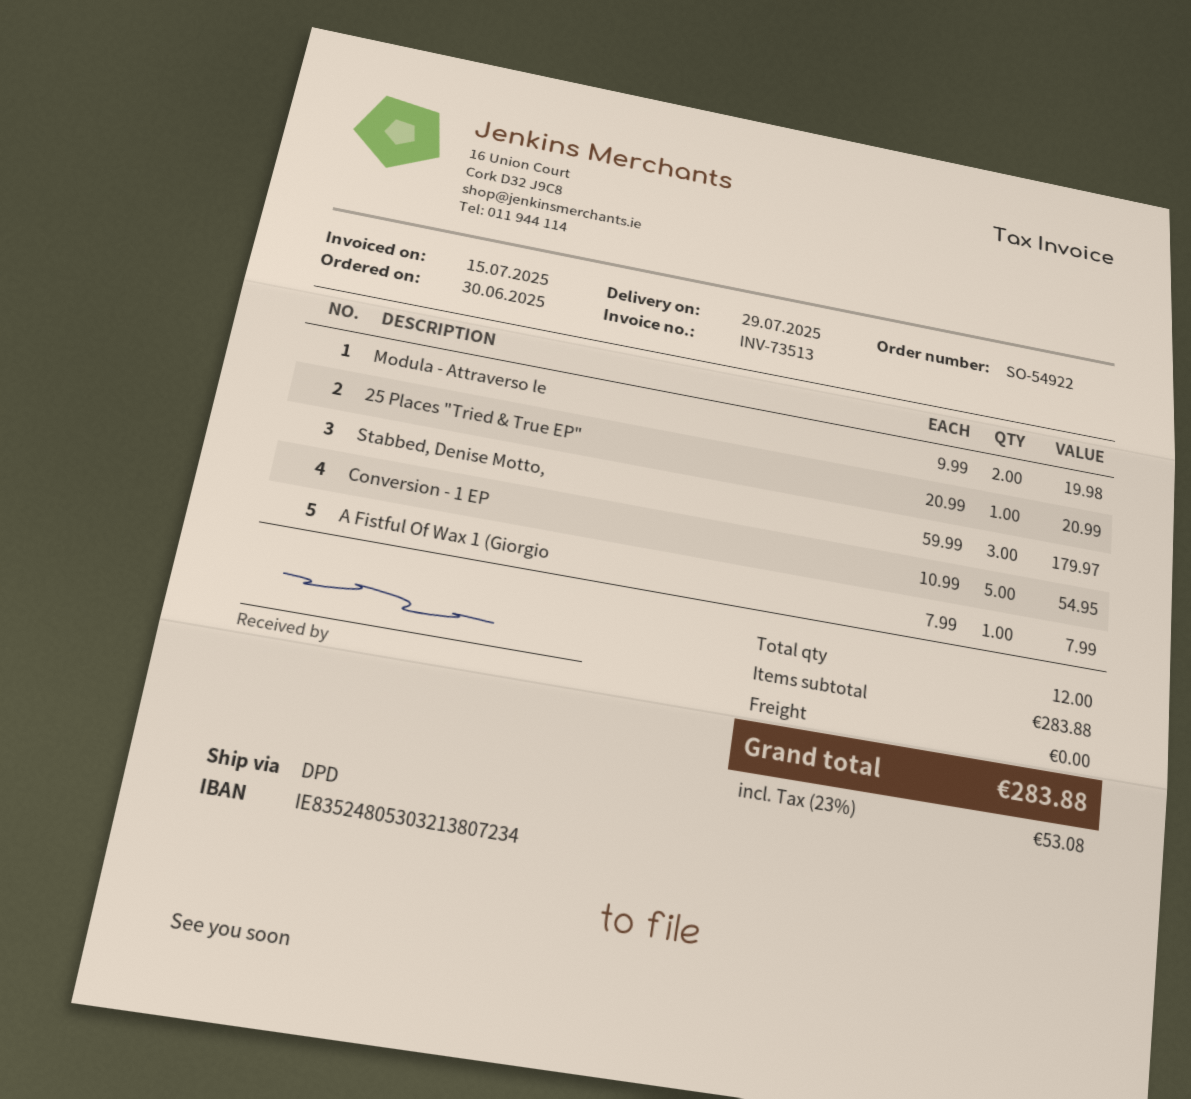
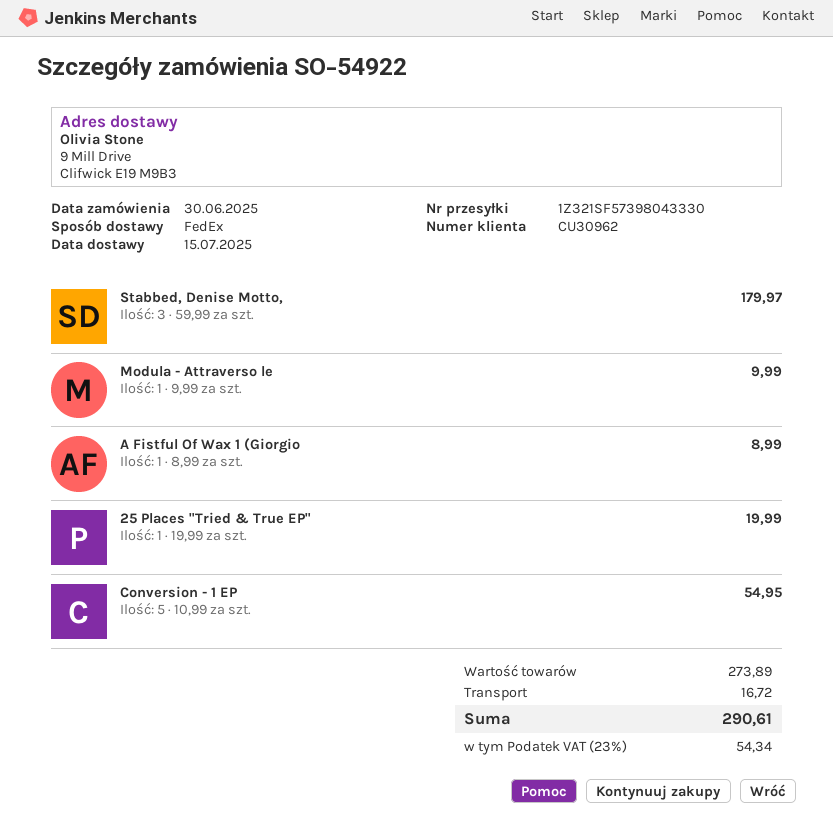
delivery date: 2025-07-29 -> 2025-07-15
shipping method: DPD -> FedEx
Modula - Attraverso le: 2 x 9.99 = 19.98 -> 1 x 9.99 = 9.99
25 Places "Tried & True EP": 1 x 20.99 = 20.99 -> 1 x 19.99 = 19.99
A Fistful Of Wax 1 (Giorgio: 1 x 7.99 = 7.99 -> 1 x 8.99 = 8.99
subtotal: 283.88 -> 273.89
shipping: 0.00 -> 16.72
tax: 23% = 53.08 -> 23% = 54.34
total: 283.88 -> 290.61

